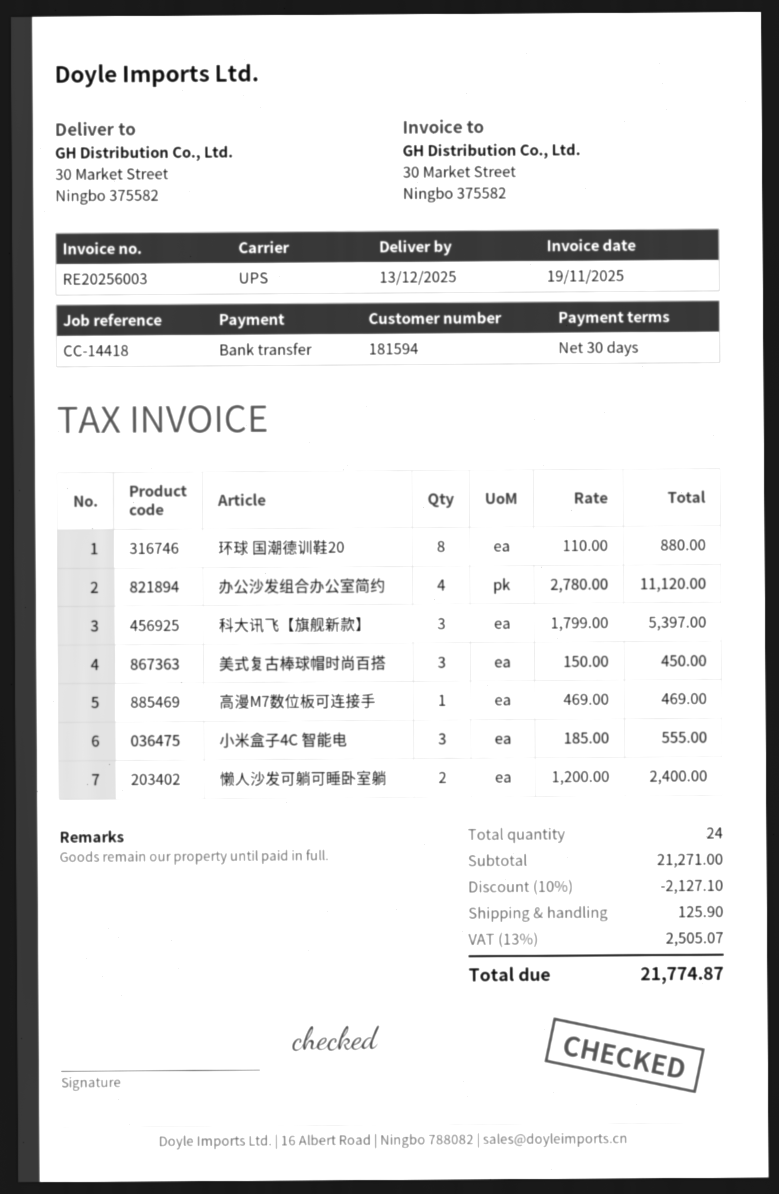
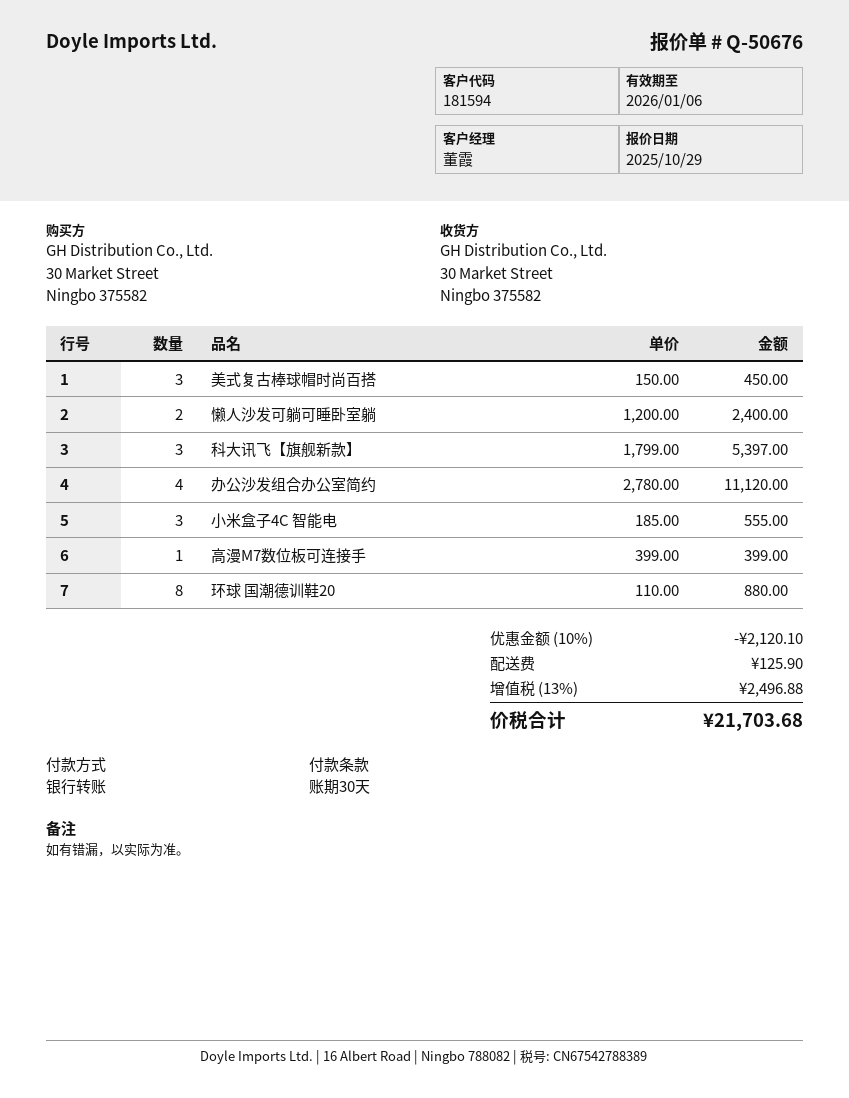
高漫M7数位板可连接手: 1 x 469.00 = 469.00 -> 1 x 399.00 = 399.00
discount: 10% = 2127.10 -> 10% = 2120.10
tax: 13% = 2505.07 -> 13% = 2496.88
total: 21774.87 -> 21703.68

